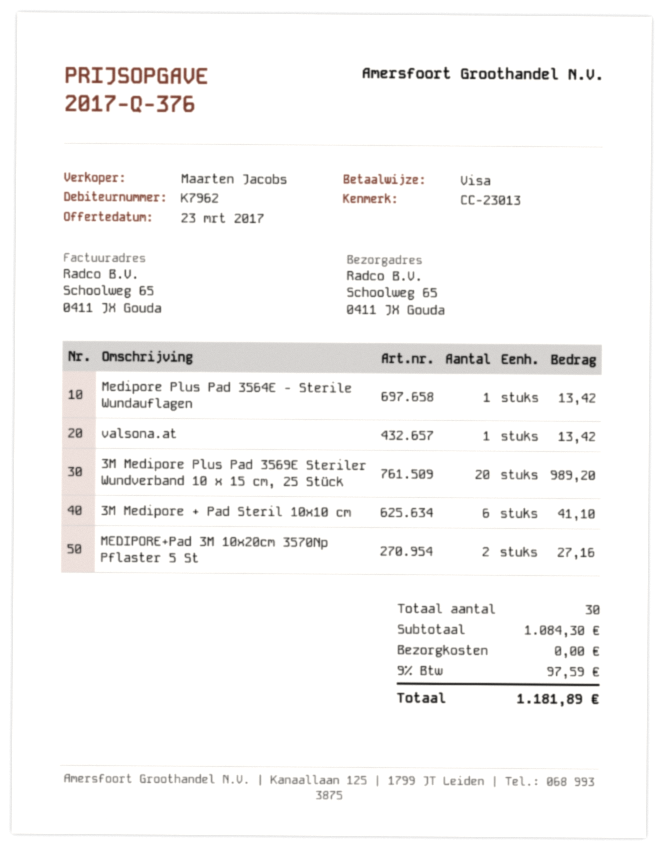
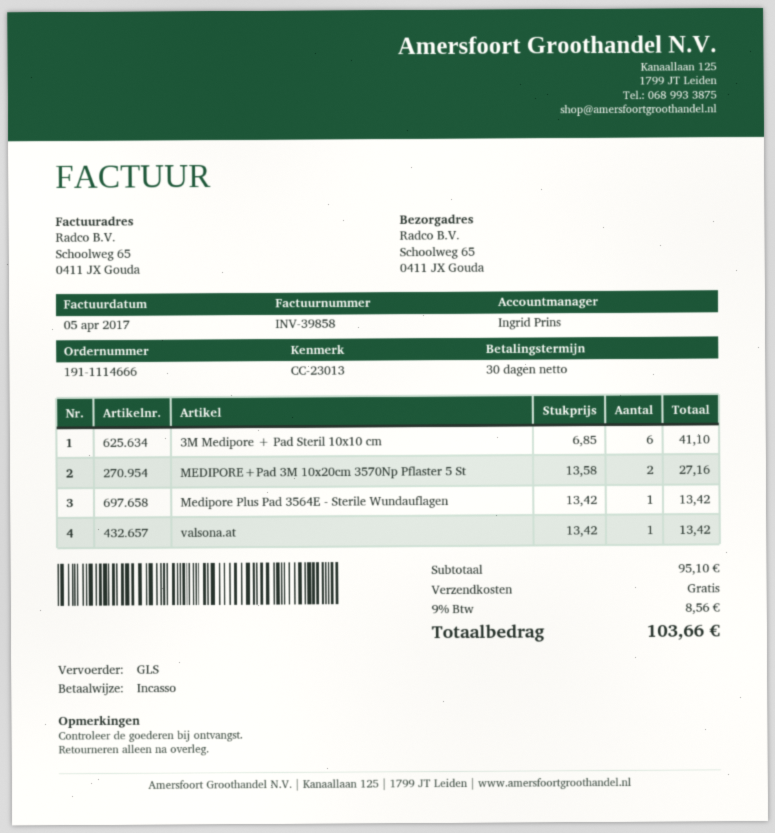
sales rep: Maarten Jacobs -> Ingrid Prins
payment method: Visa -> direct debit
3M Medipore Plus Pad 3569E Steriler Wundverband 10 x 15 cm, 25 Stück: 20 for 989.20 -> none
subtotal: 1084.30 -> 95.10
tax: 9% = 97.59 -> 9% = 8.56
total: 1181.89 -> 103.66

